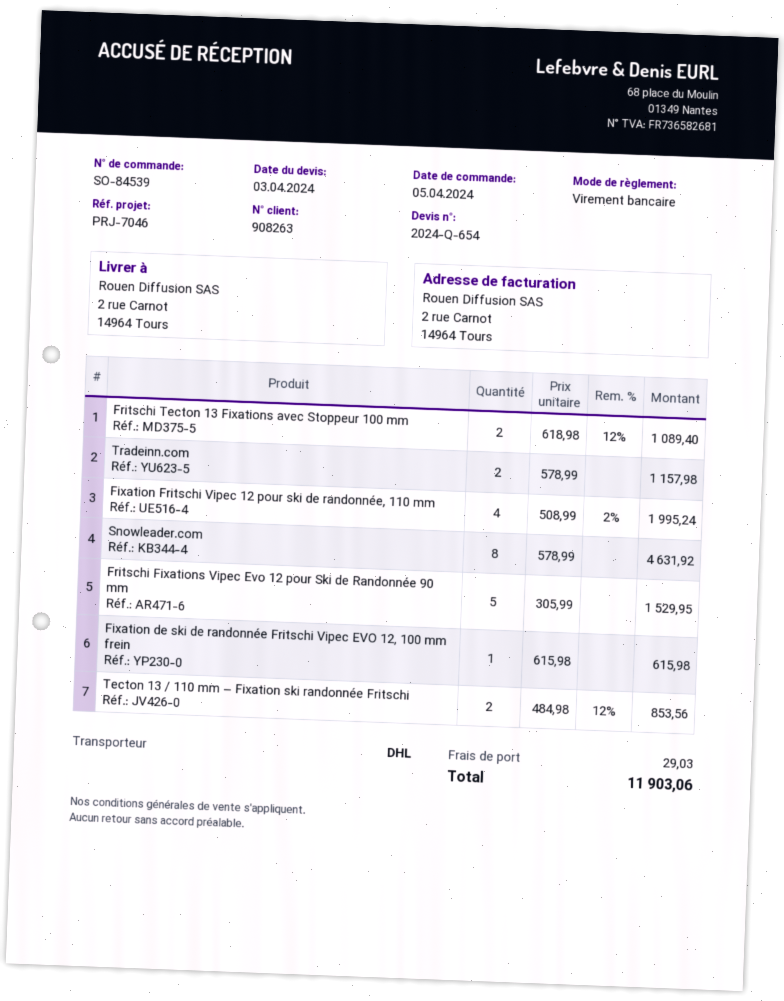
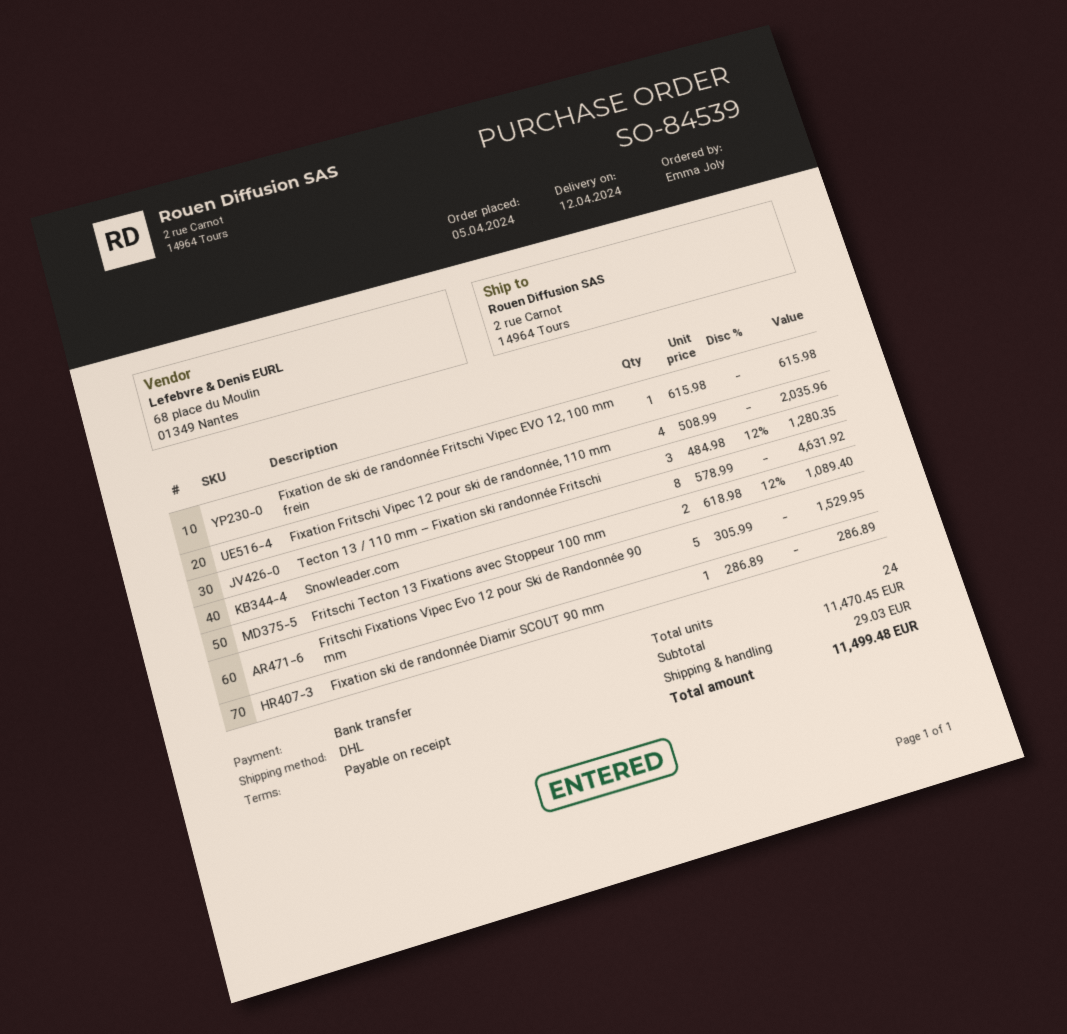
Tradeinn.com: 2 x 578.99 = 1157.98 -> none
Fixation Fritschi Vipec 12 pour ski de randonnée, 110 mm: 4 x 508.99 - 2% = 1995.24 -> 4 x 508.99 = 2035.96
Tecton 13 / 110 mm – Fixation ski randonnée Fritschi: 2 x 484.98 - 12% = 853.56 -> 3 x 484.98 - 12% = 1280.35
Fixation ski de randonnée Diamir SCOUT 90 mm: none -> 1 x 286.89 = 286.89
total: 11903.06 -> 11499.48

